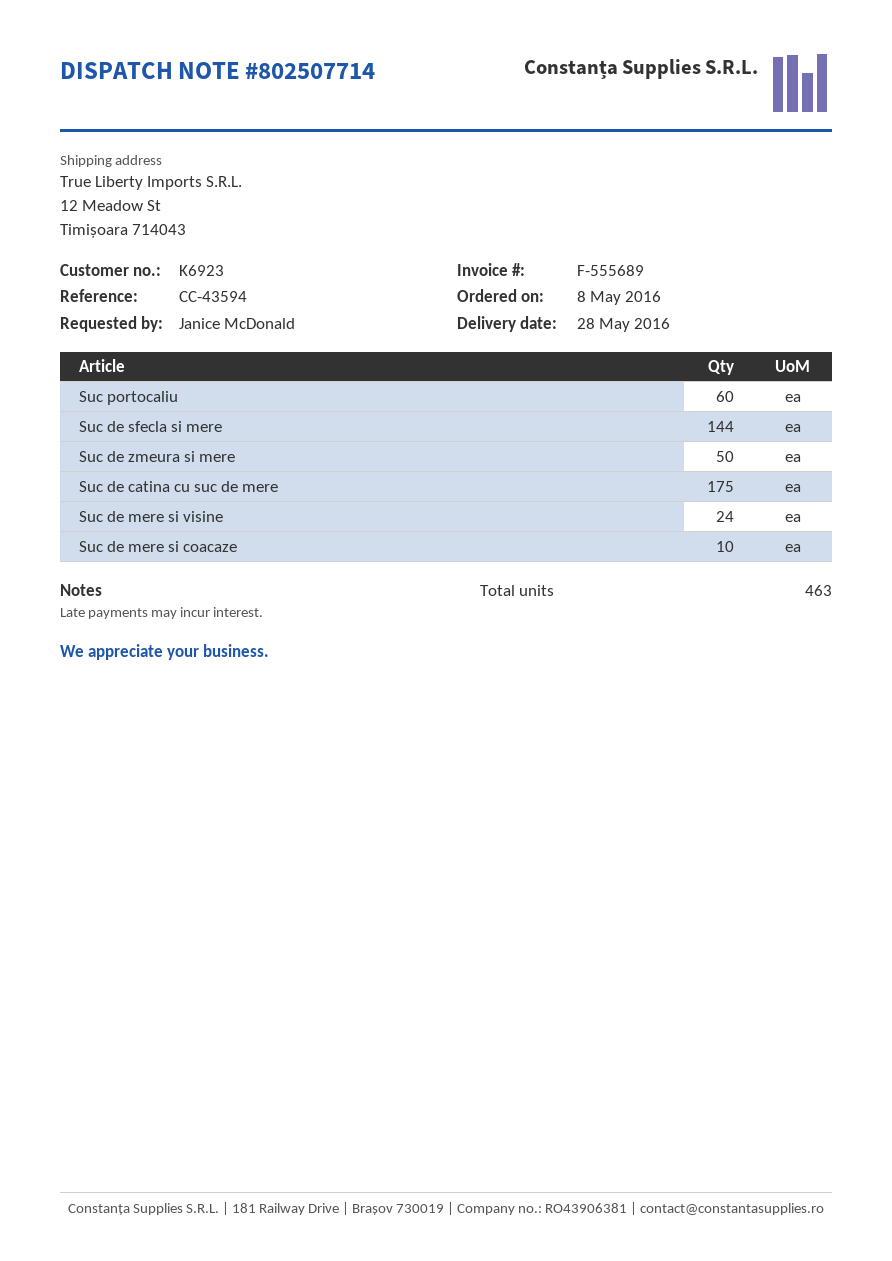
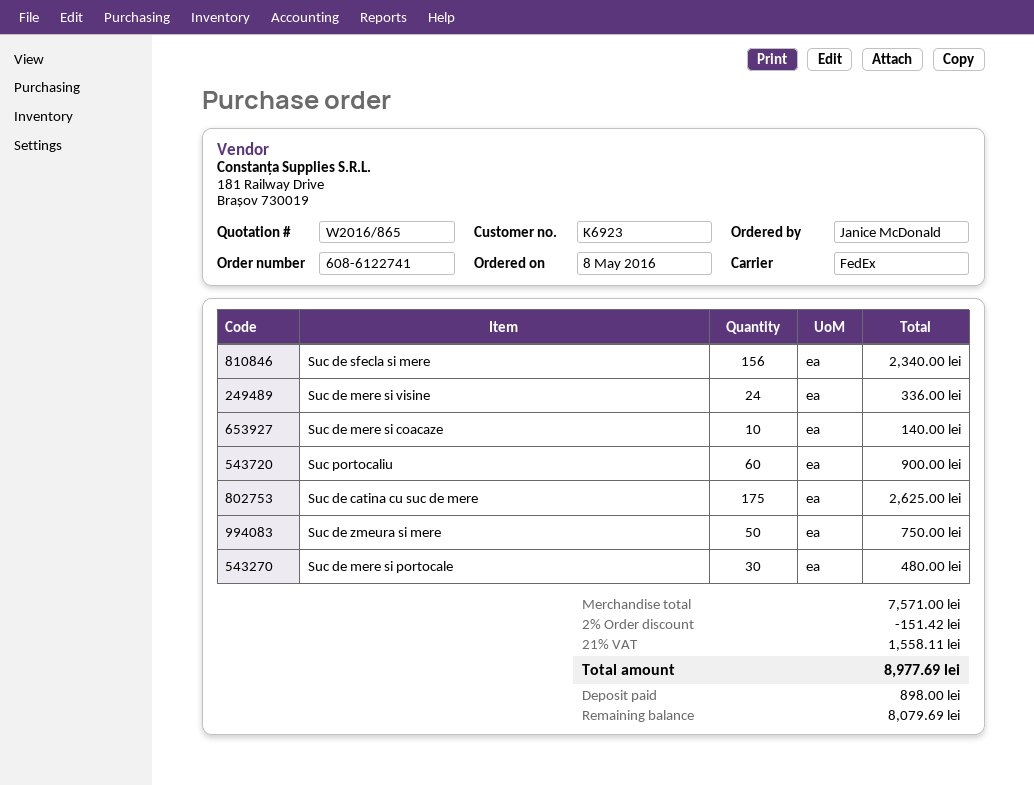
Suc de sfecla si mere: 144 -> 156
Suc de mere si portocale: none -> 30

